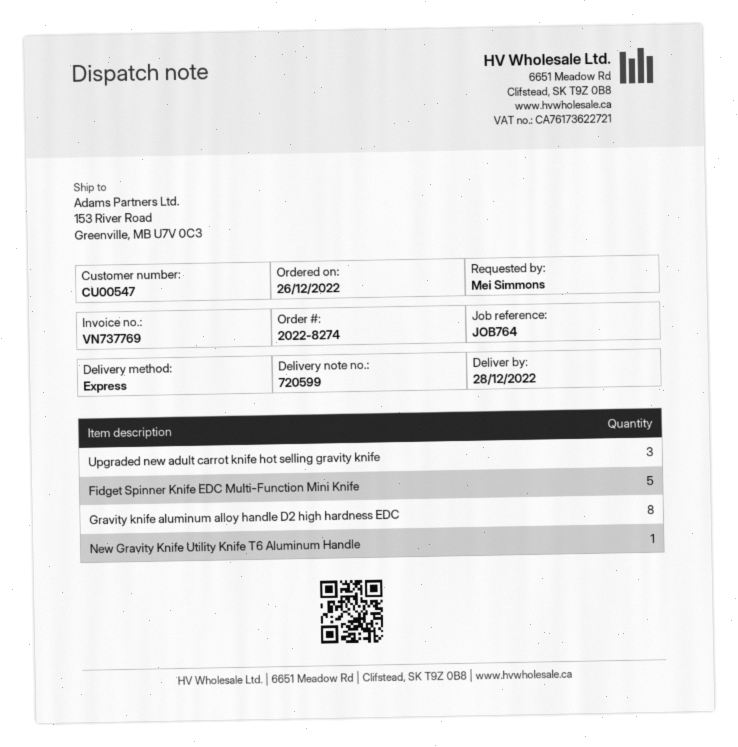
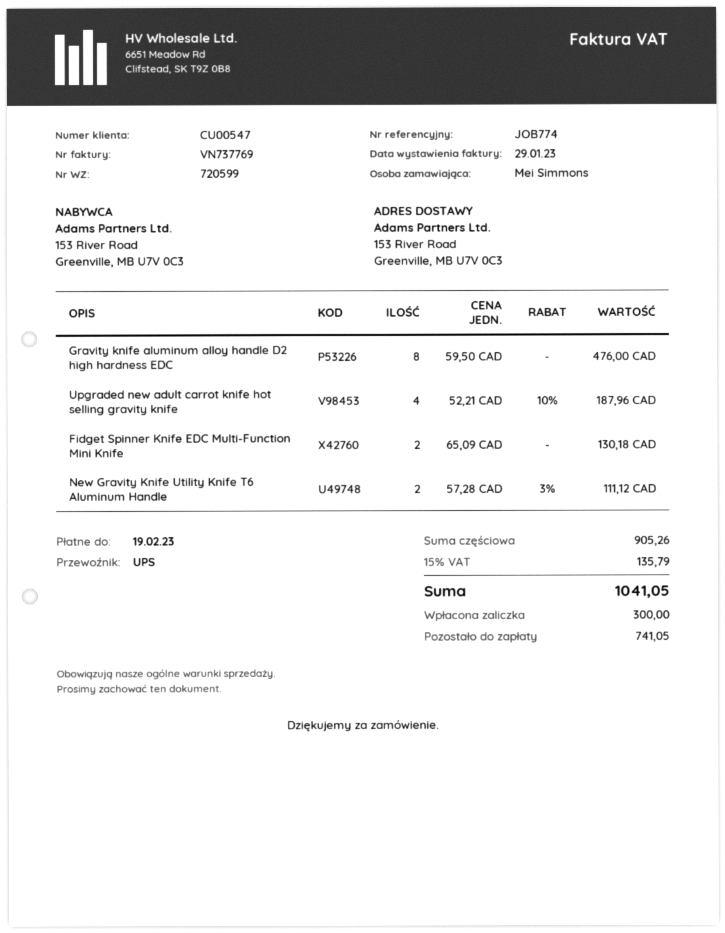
reference: JOB764 -> JOB774
shipping method: express -> UPS
Upgraded new adult carrot knife hot selling gravity knife: 3 -> 4
Fidget Spinner Knife EDC Multi-Function Mini Knife: 5 -> 2
New Gravity Knife Utility Knife T6 Aluminum Handle: 1 -> 2

